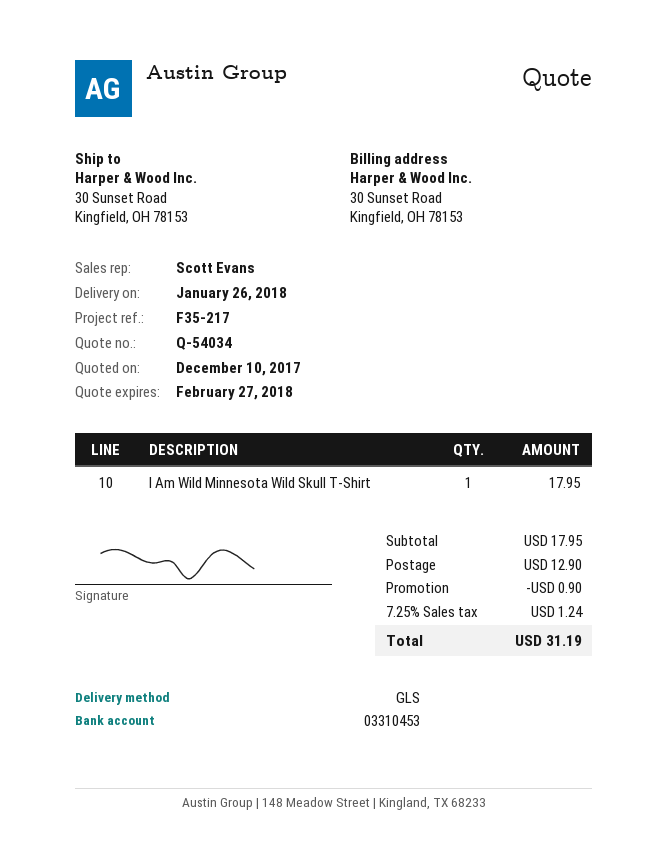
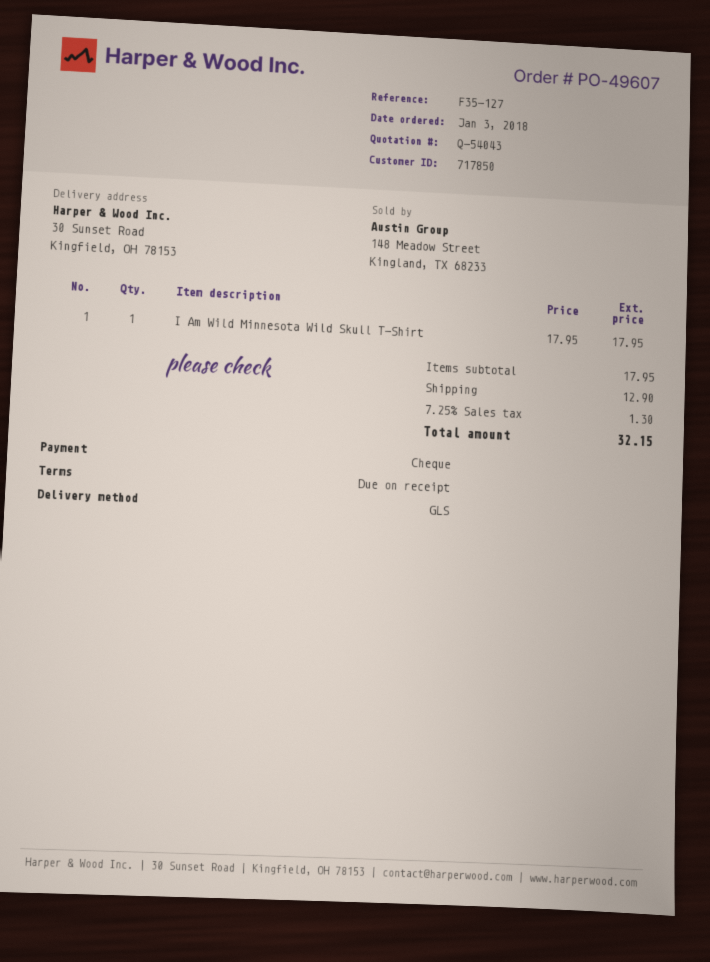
quote number: Q-54034 -> Q-54043
reference: F35-217 -> F35-127
discount: 0.90 -> none
tax: 7.25% = 1.24 -> 7.25% = 1.30
total: 31.19 -> 32.15

